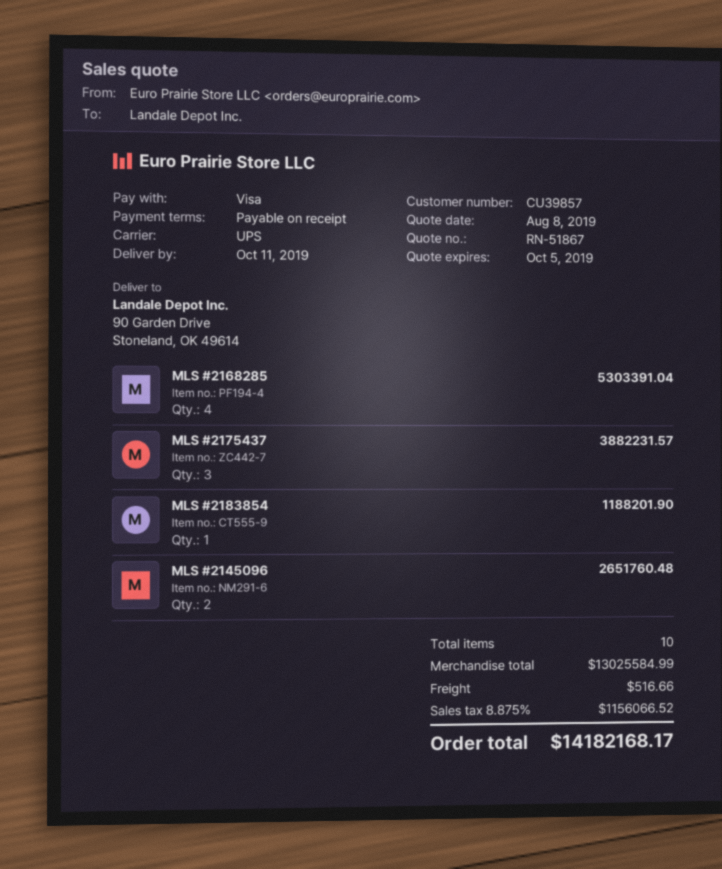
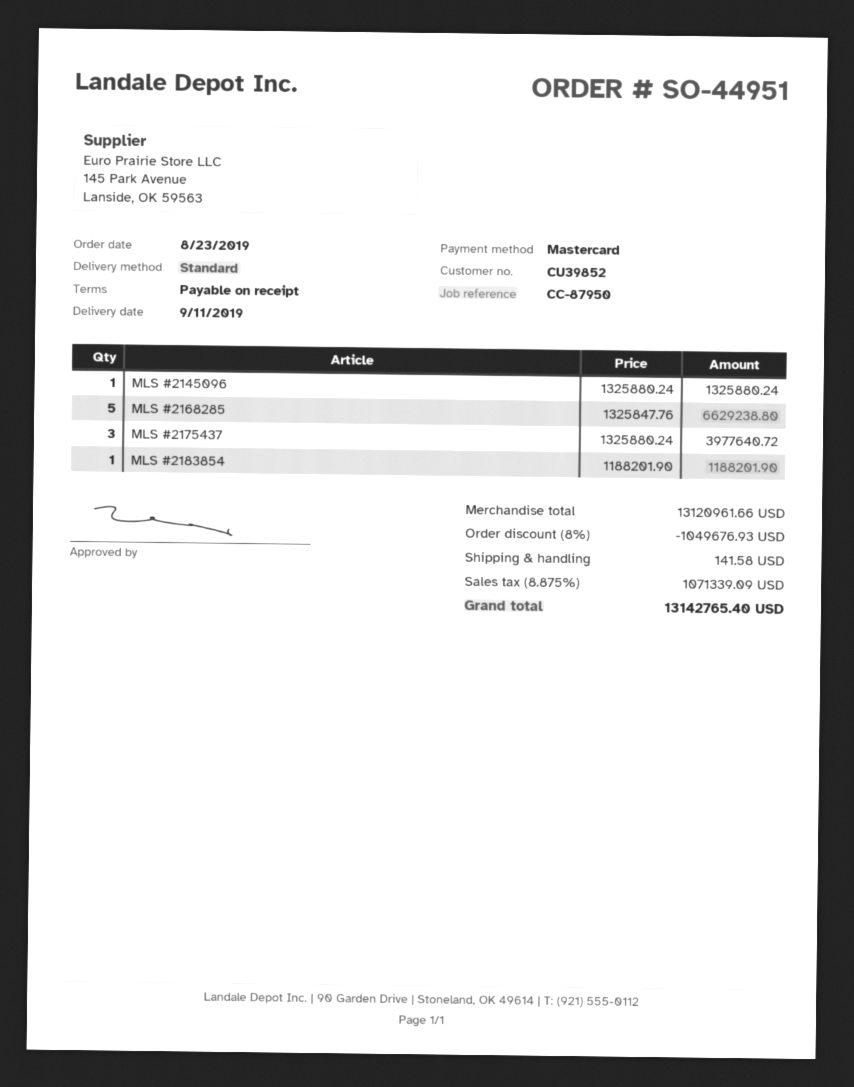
delivery date: 2019-10-11 -> 2019-09-11
customer number: CU39857 -> CU39852
payment method: Visa -> Mastercard
shipping method: UPS -> standard
MLS #2168285: 4 for 5303391.04 -> 5 for 6629238.80
MLS #2175437: 3 for 3882231.57 -> 3 for 3977640.72
MLS #2145096: 2 for 2651760.48 -> 1 for 1325880.24
subtotal: 13025584.99 -> 13120961.66
discount: none -> 8% = 1049676.93
shipping: 516.66 -> 141.58
tax: 8.875% = 1156066.52 -> 8.875% = 1071339.09
total: 14182168.17 -> 13142765.40

